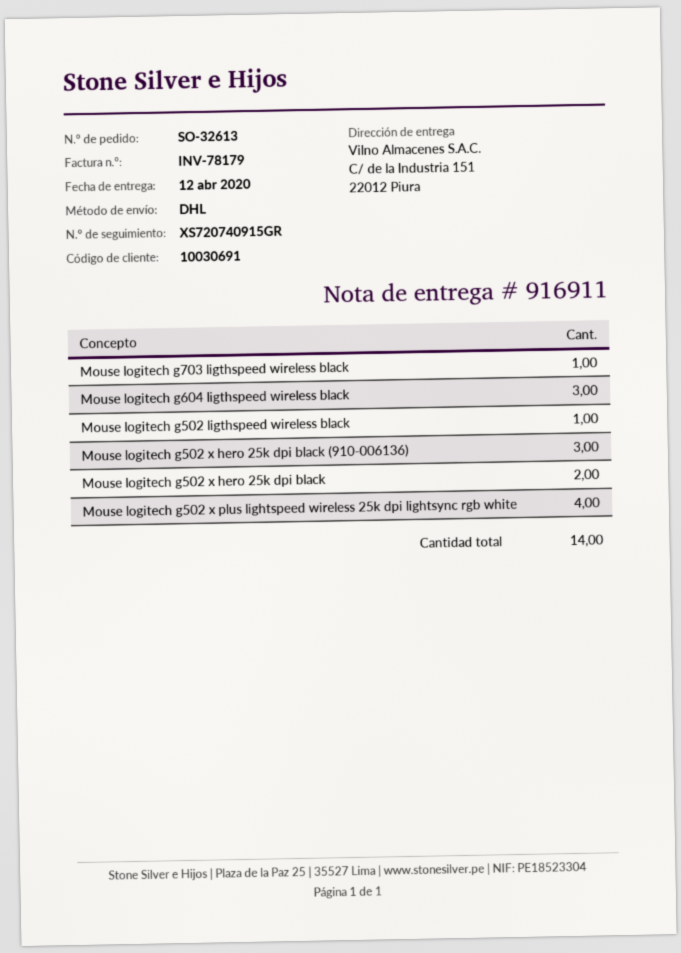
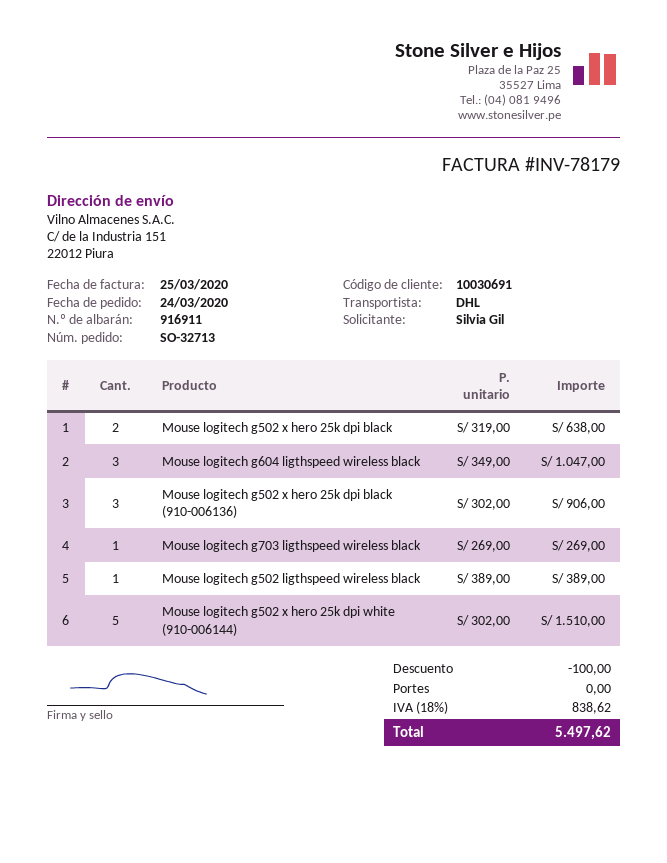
order number: SO-32613 -> SO-32713
Mouse logitech g502 x plus lightspeed wireless 25k dpi lightsync rgb white: 4 -> none
Mouse logitech g502 x hero 25k dpi white (910-006144): none -> 5

